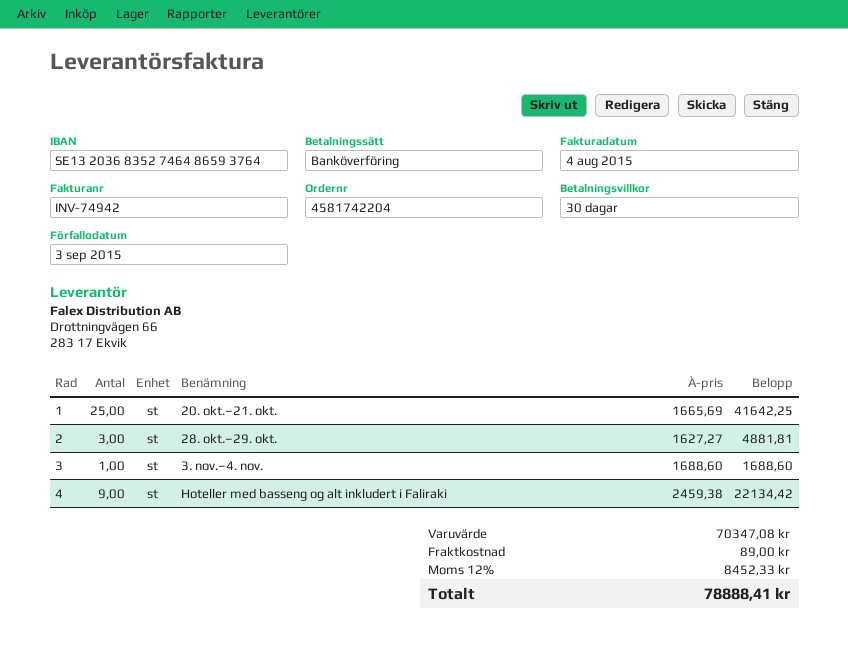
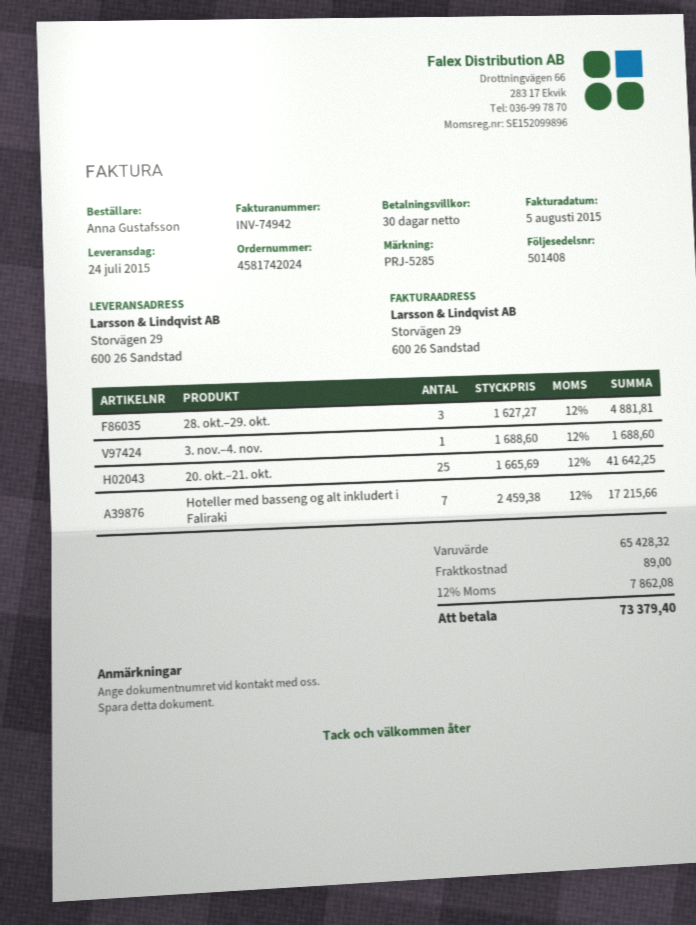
order number: 4581742204 -> 4581742024
invoice date: 2015-08-04 -> 2015-08-05
Hoteller med basseng og alt inkludert i Faliraki: 9 x 2459.38 = 22134.42 -> 7 x 2459.38 = 17215.66
subtotal: 70347.08 -> 65428.32
tax: 12% = 8452.33 -> 12% = 7862.08
total: 78888.41 -> 73379.40

